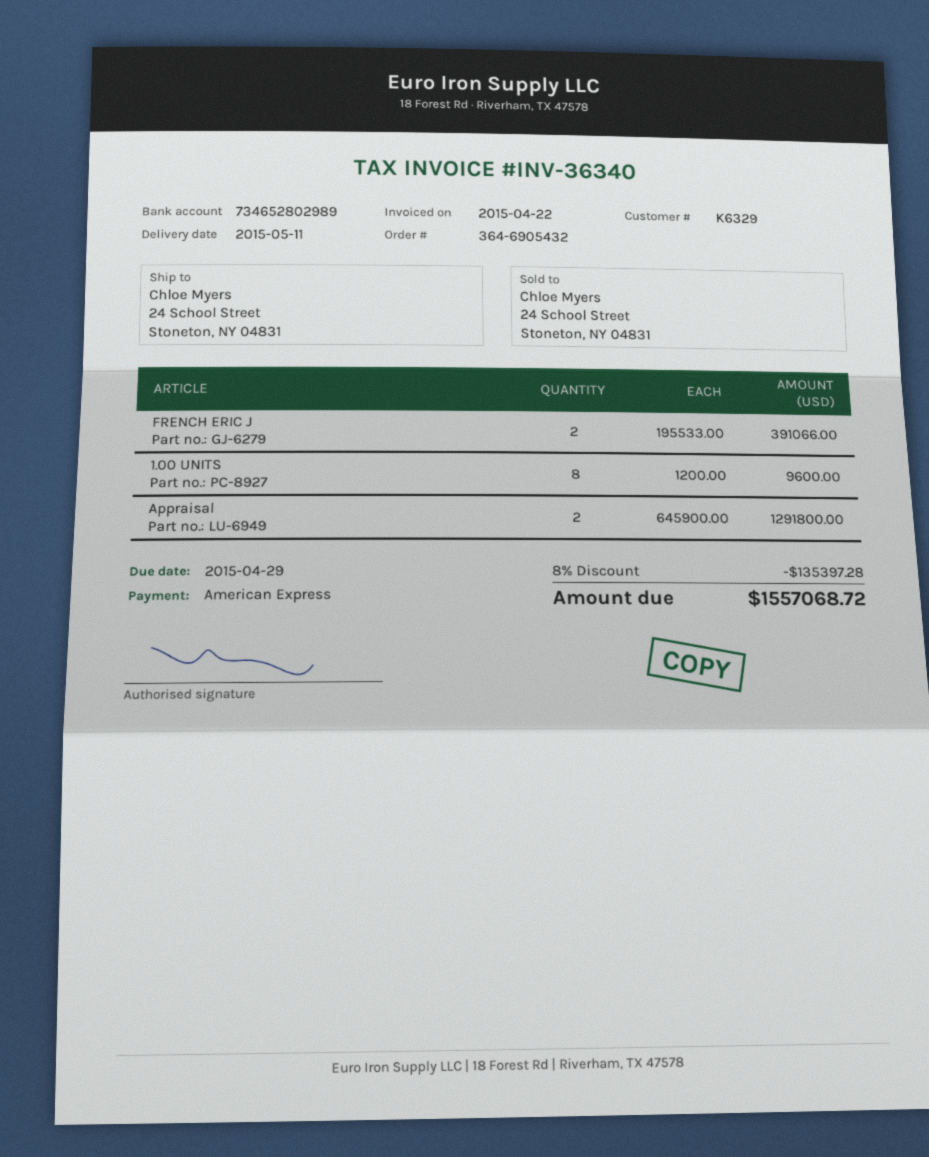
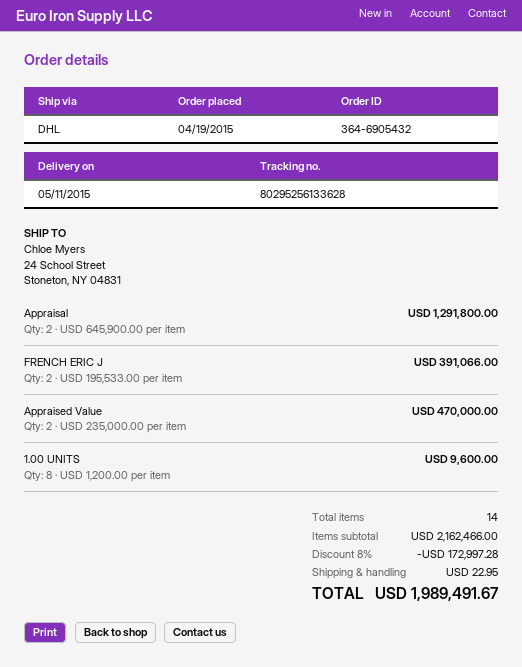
Appraised Value: none -> 2 x 235000.00 = 470000.00
discount: 8% = 135397.28 -> 8% = 172997.28
shipping: none -> 22.95
total: 1557068.72 -> 1989491.67

